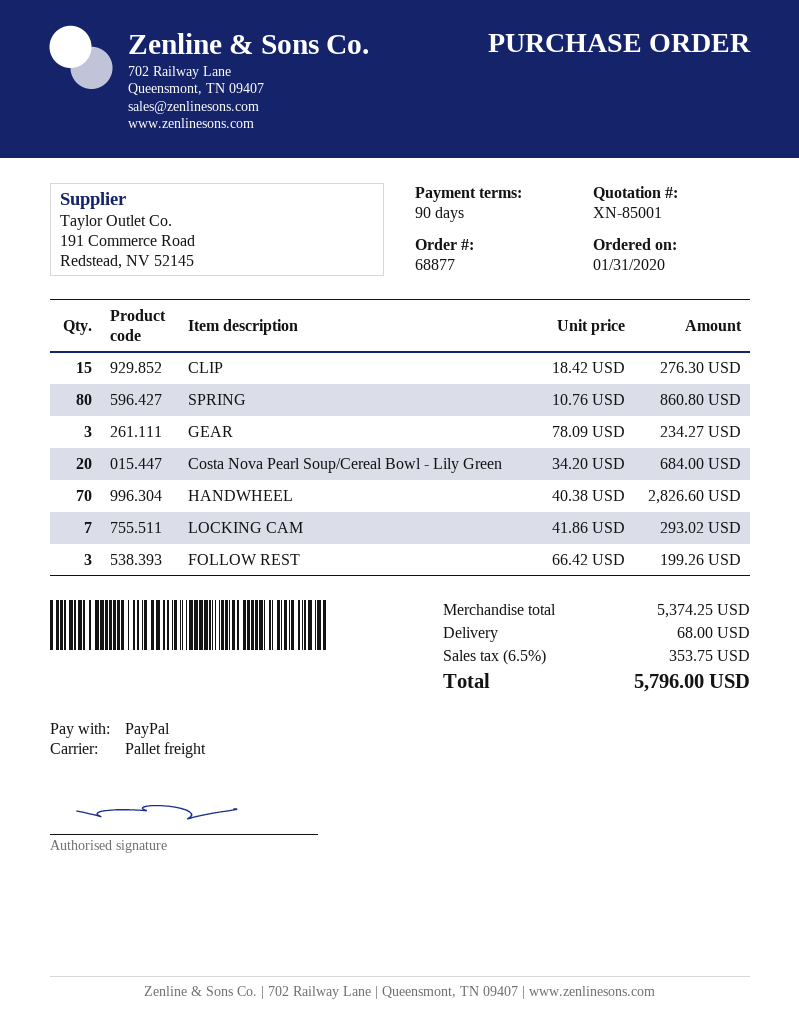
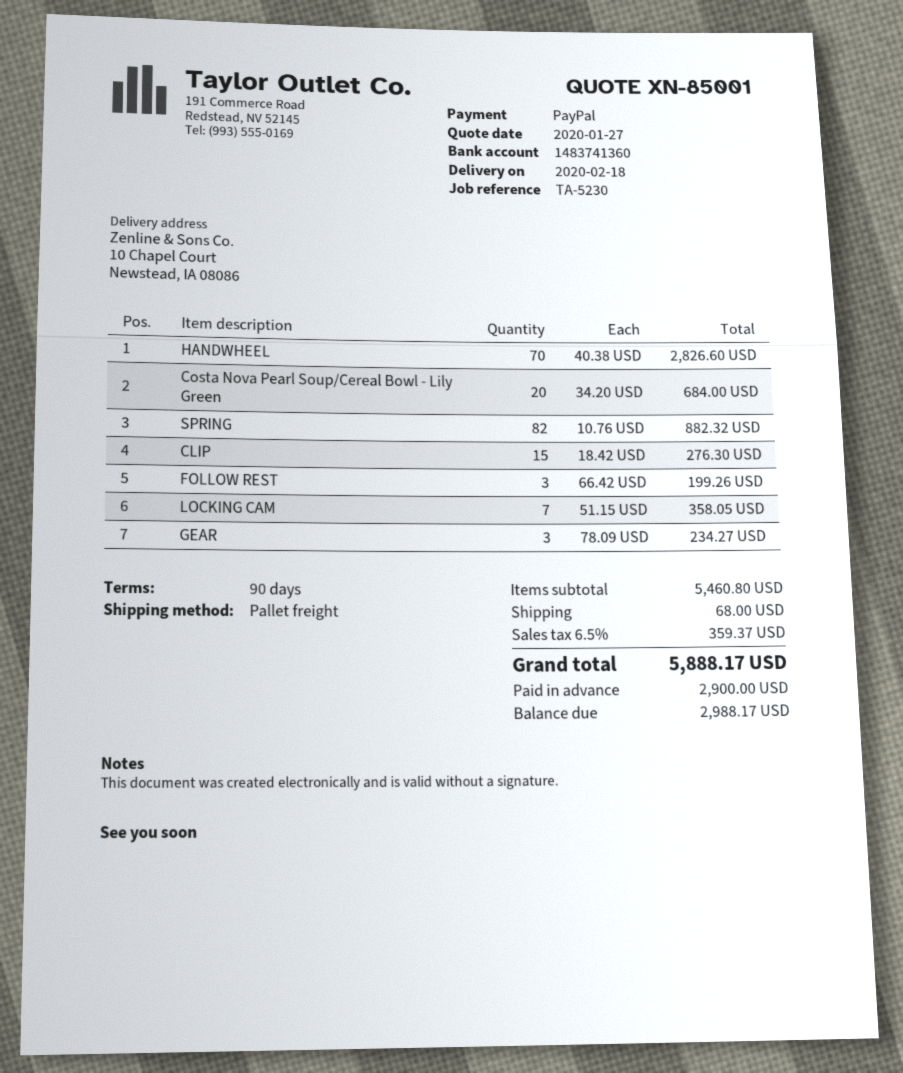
SPRING: 80 x 10.76 = 860.80 -> 82 x 10.76 = 882.32
LOCKING CAM: 7 x 41.86 = 293.02 -> 7 x 51.15 = 358.05
subtotal: 5374.25 -> 5460.80
tax: 6.5% = 353.75 -> 6.5% = 359.37
total: 5796.00 -> 5888.17

